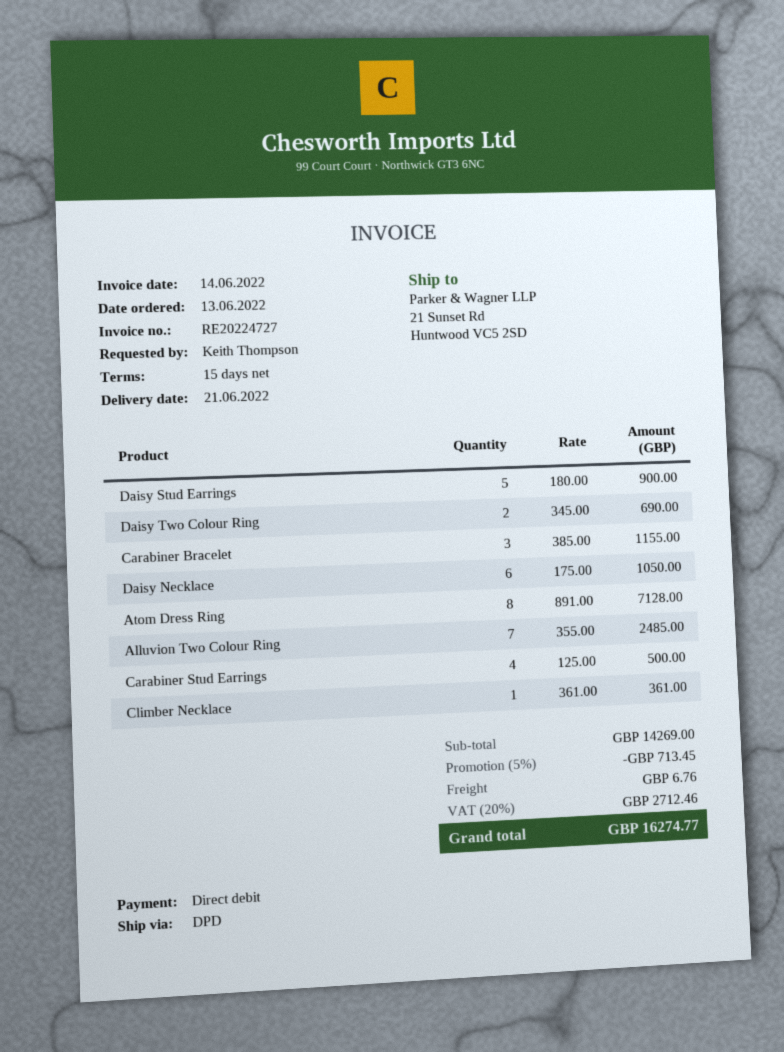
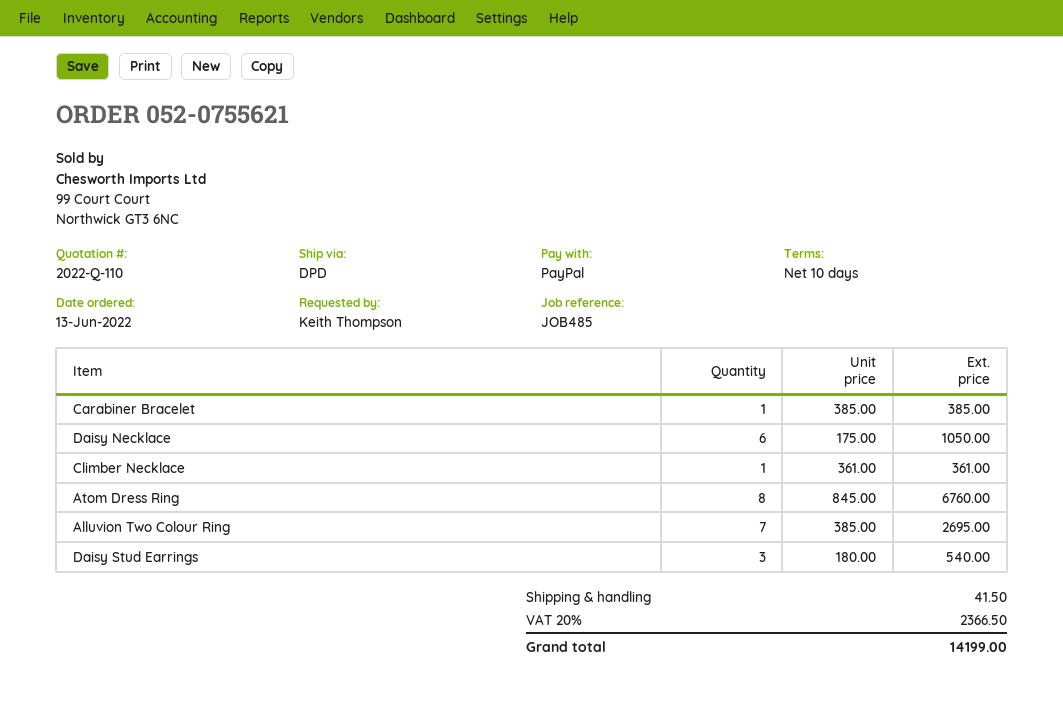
payment terms: 15 days -> 10 days
payment method: direct debit -> PayPal
Daisy Stud Earrings: 5 x 180.00 = 900.00 -> 3 x 180.00 = 540.00
Daisy Two Colour Ring: 2 x 345.00 = 690.00 -> none
Carabiner Bracelet: 3 x 385.00 = 1155.00 -> 1 x 385.00 = 385.00
Atom Dress Ring: 8 x 891.00 = 7128.00 -> 8 x 845.00 = 6760.00
Alluvion Two Colour Ring: 7 x 355.00 = 2485.00 -> 7 x 385.00 = 2695.00
Carabiner Stud Earrings: 4 x 125.00 = 500.00 -> none
discount: 5% = 713.45 -> none
shipping: 6.76 -> 41.50
tax: 20% = 2712.46 -> 20% = 2366.50
total: 16274.77 -> 14199.00

